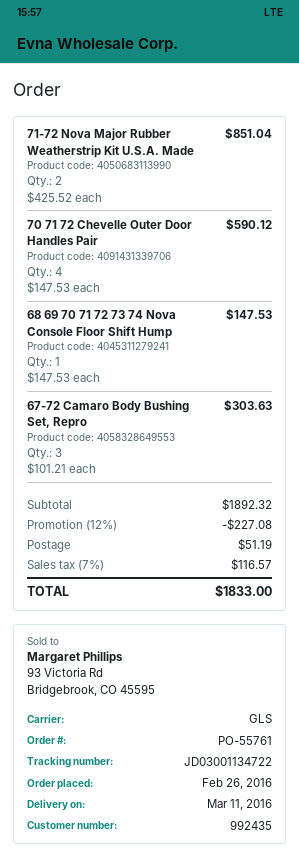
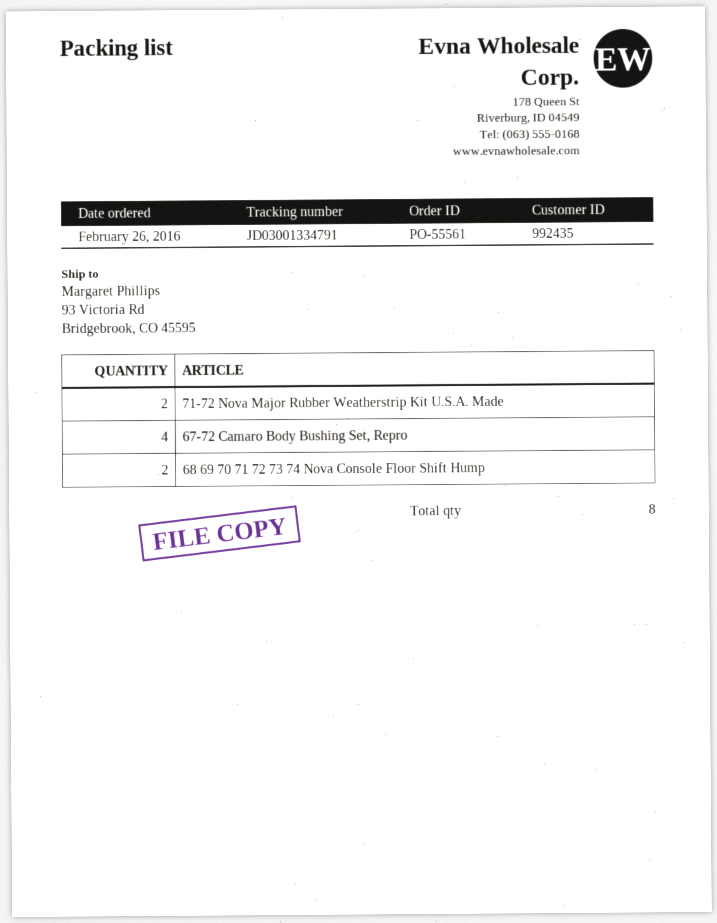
order number: PO-55761 -> PO-55561
tracking number: JD03001134722 -> JD03001334791
70 71 72 Chevelle Outer Door Handles Pair: 4 -> none
68 69 70 71 72 73 74 Nova Console Floor Shift Hump: 1 -> 2
67-72 Camaro Body Bushing Set, Repro: 3 -> 4

